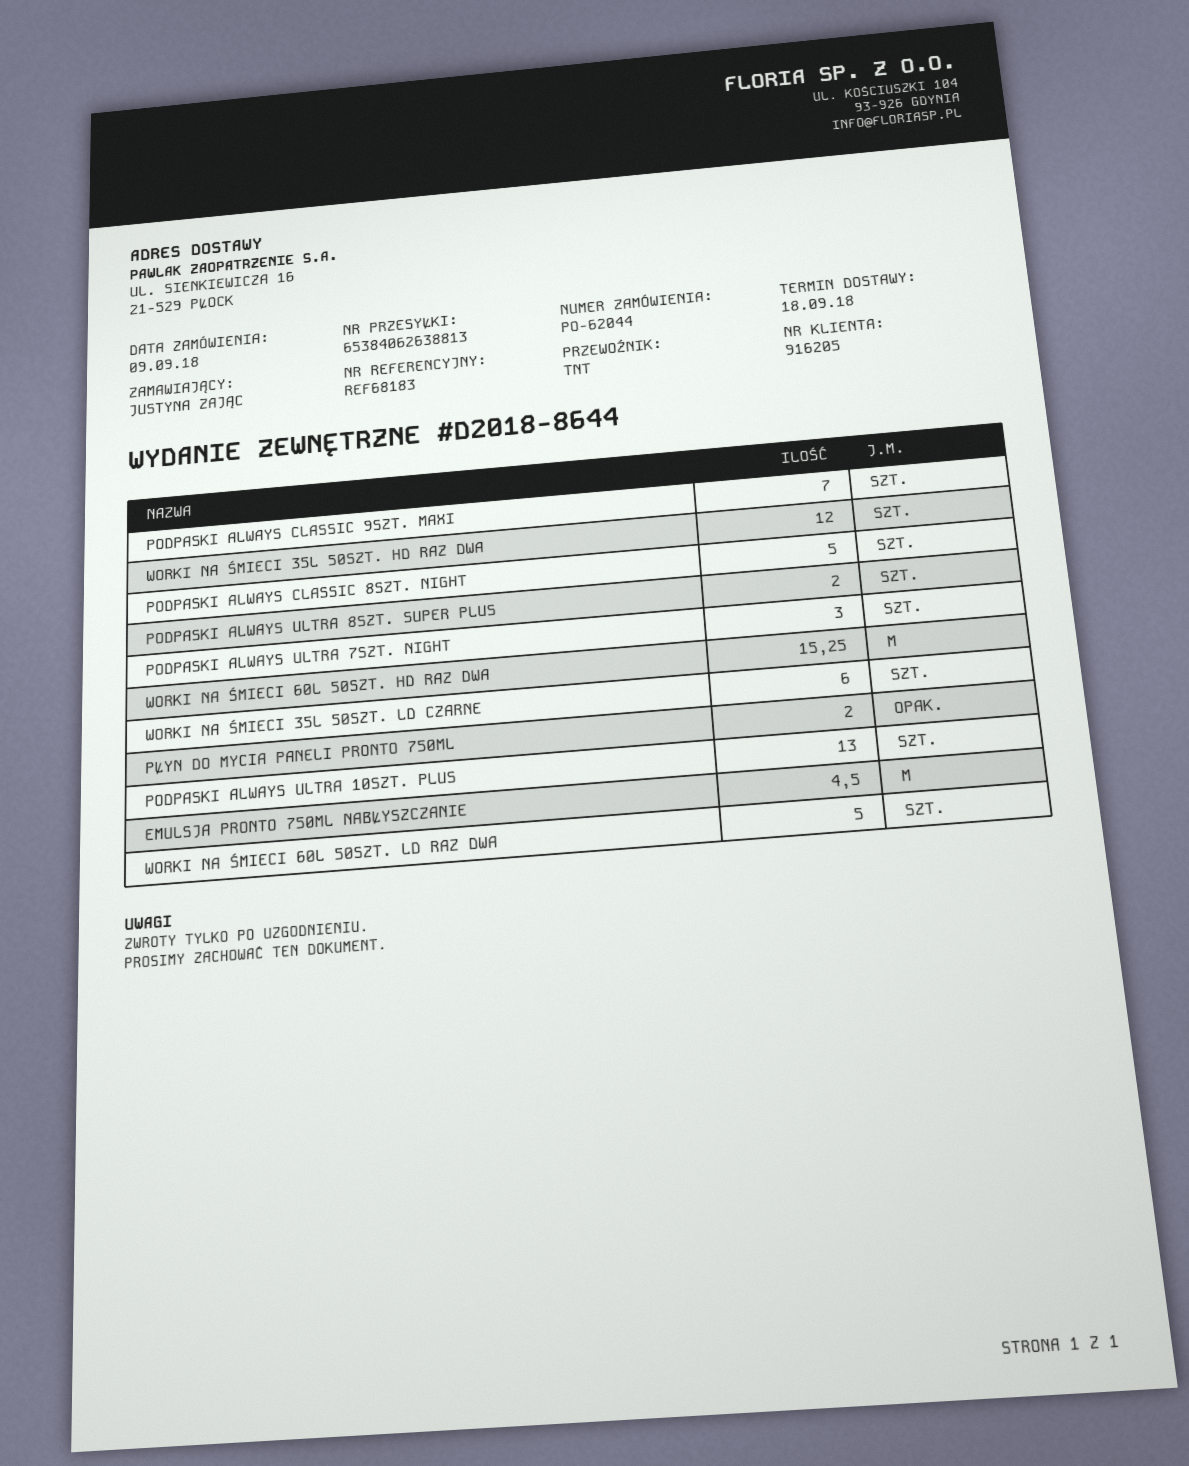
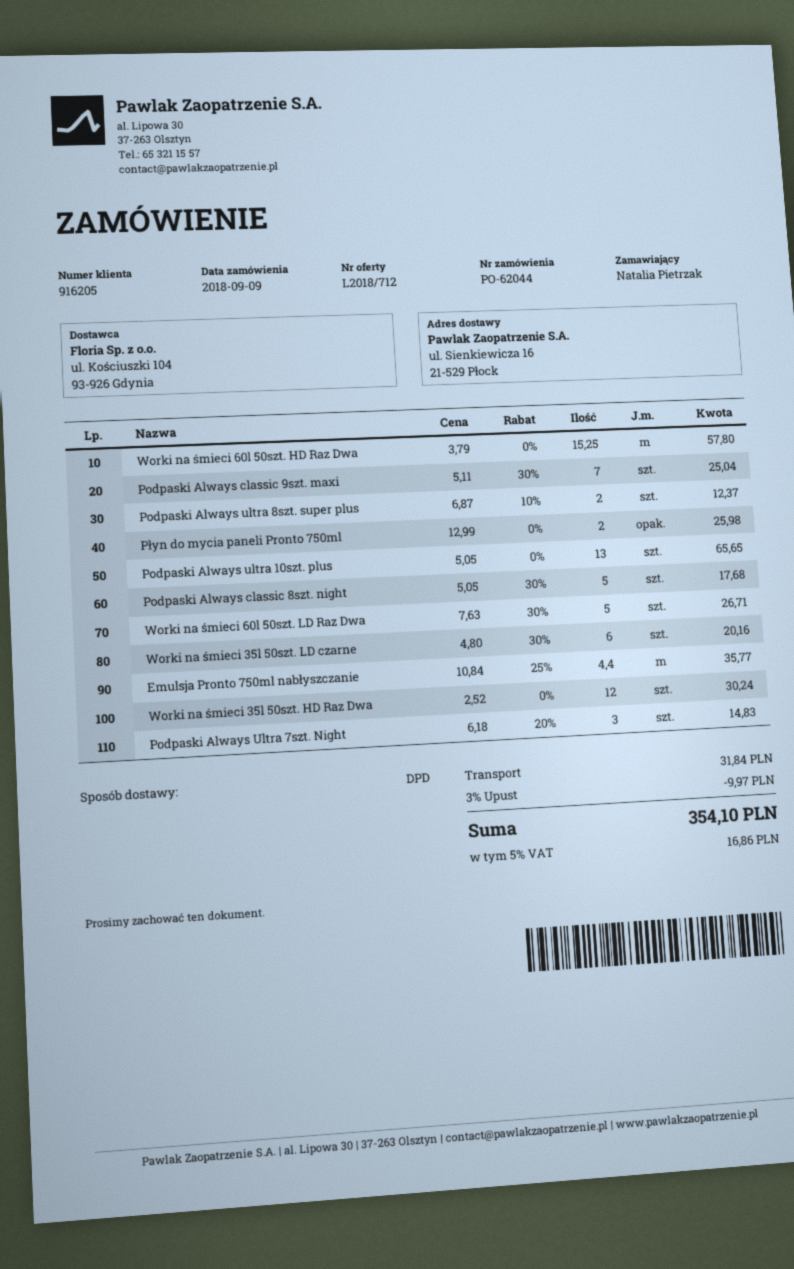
ordered by: JUSTYNA ZAJĄC -> Natalia Pietrzak
shipping method: TNT -> DPD
EMULSJA PRONTO 750ML NABŁYSZCZANIE: 4.5 -> 4.4

